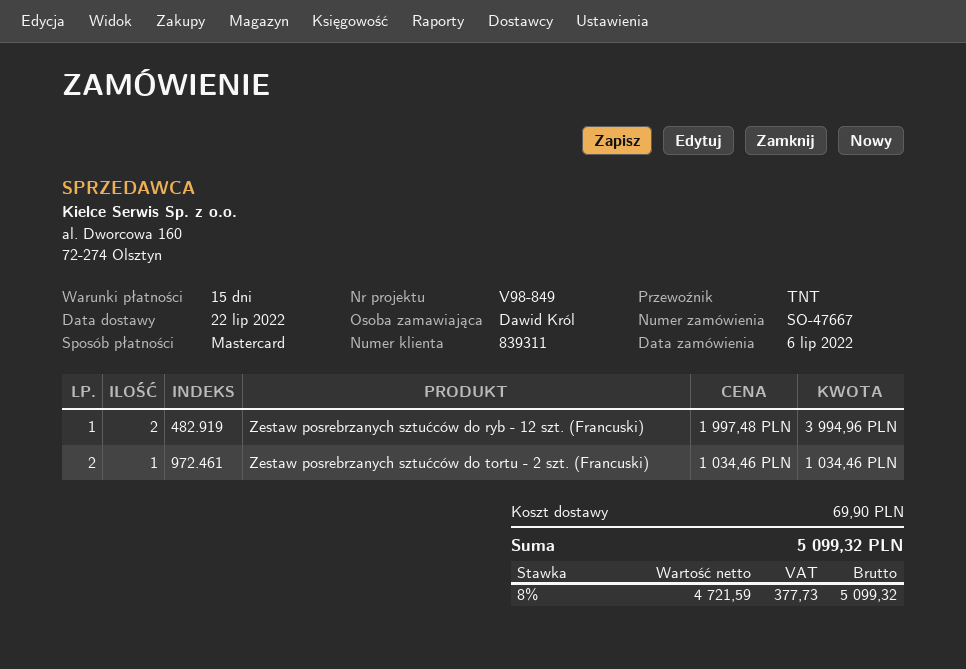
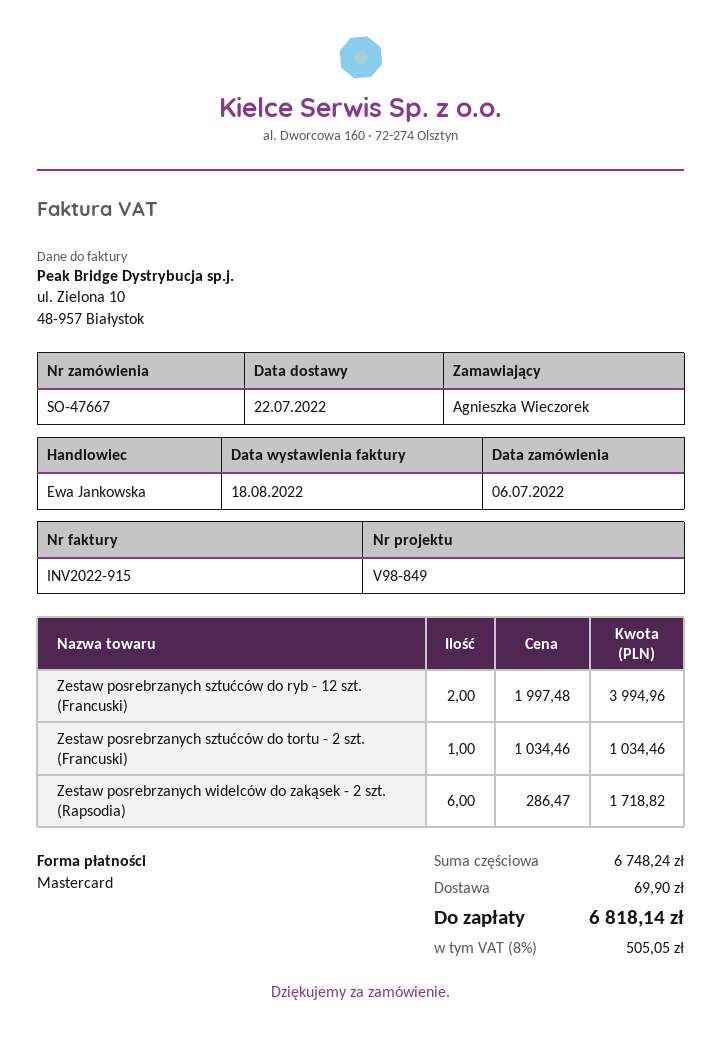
ordered by: Dawid Król -> Agnieszka Wieczorek
Zestaw posrebrzanych widelców do zakąsek - 2 szt. (Rapsodia): none -> 6 x 286.47 = 1718.82
tax: 8% = 377.73 -> 8% = 505.05
total: 5099.32 -> 6818.14

